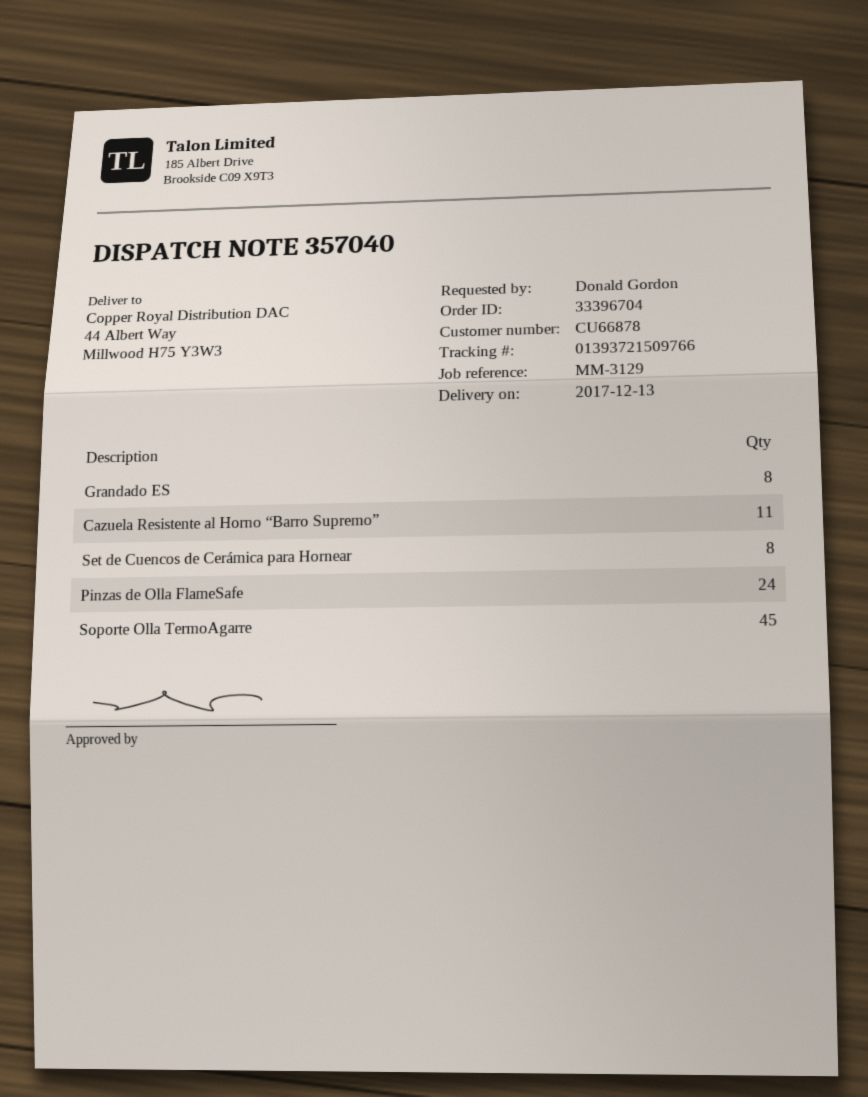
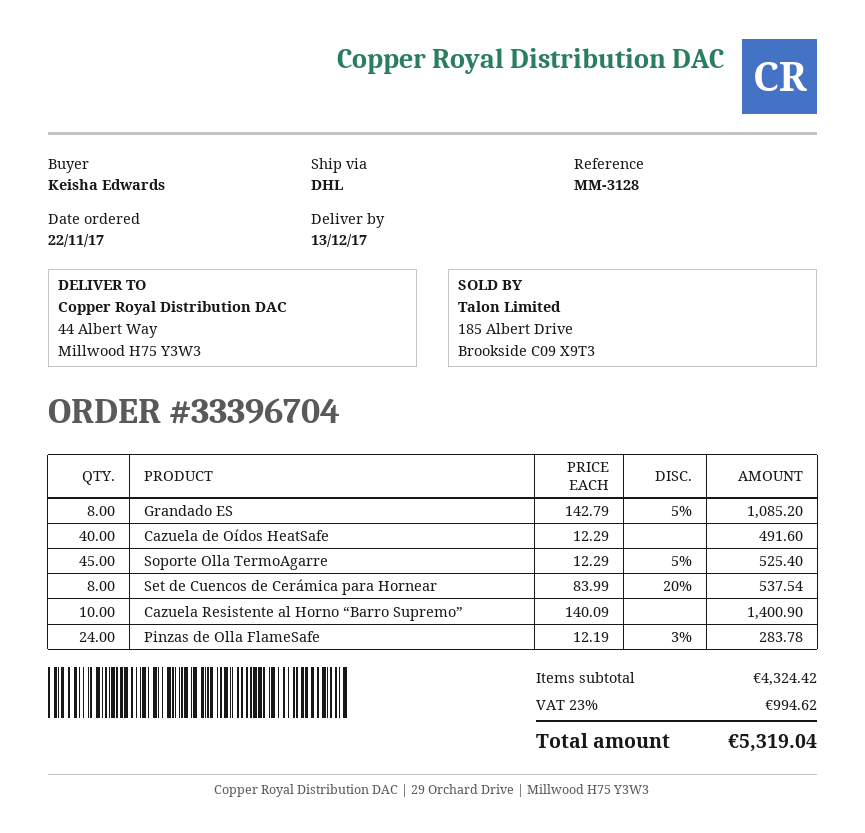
reference: MM-3129 -> MM-3128
ordered by: Donald Gordon -> Keisha Edwards
Cazuela Resistente al Horno “Barro Supremo”: 11 -> 10
Cazuela de Oídos HeatSafe: none -> 40

